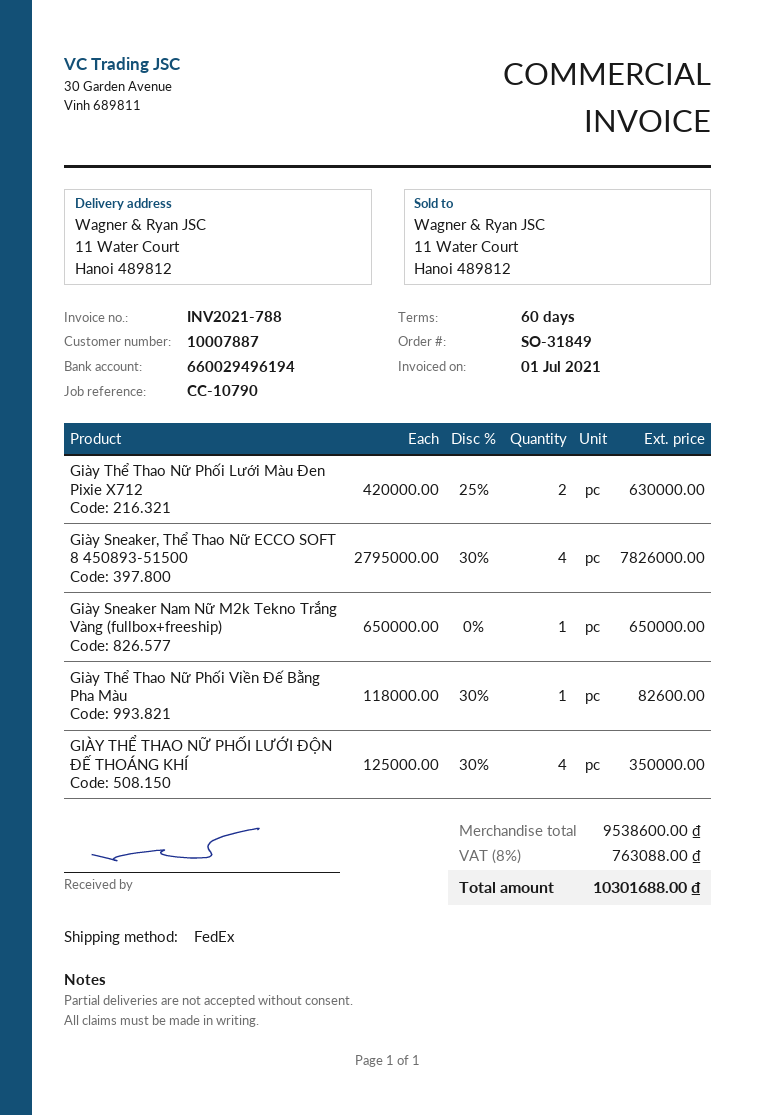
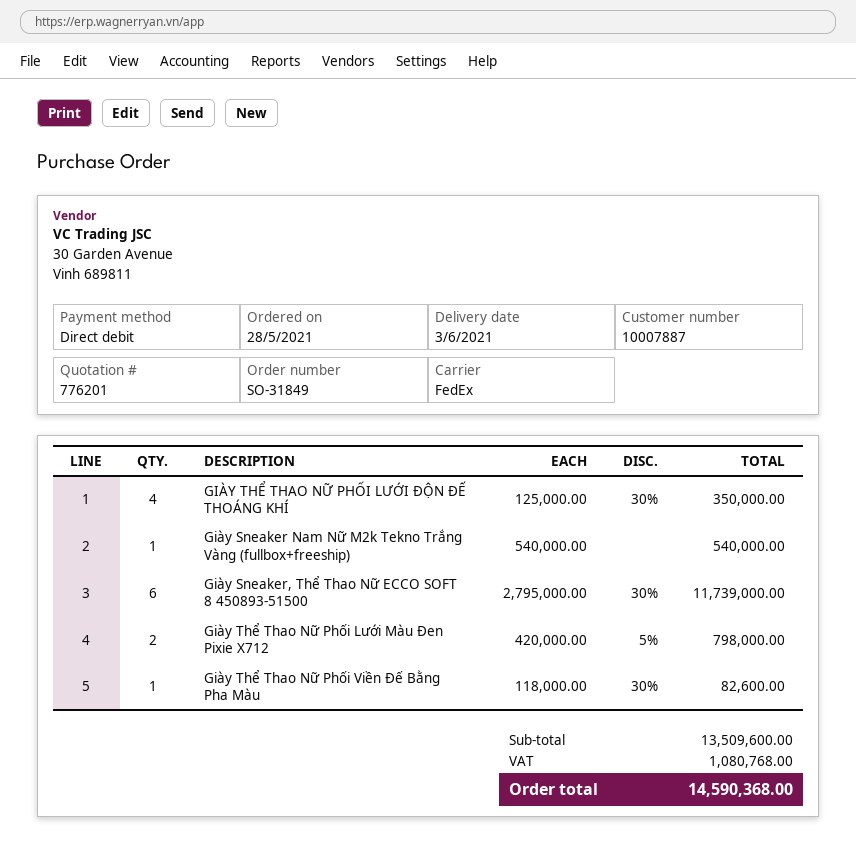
Giày Thể Thao Nữ Phối Lưới Màu Đen Pixie X712: 2 x 420000.00 - 25% = 630000.00 -> 2 x 420000.00 - 5% = 798000.00
Giày Sneaker, Thể Thao Nữ ECCO SOFT 8 450893-51500: 4 x 2795000.00 - 30% = 7826000.00 -> 6 x 2795000.00 - 30% = 11739000.00
Giày Sneaker Nam Nữ M2k Tekno Trắng Vàng (fullbox+freeship): 1 x 650000.00 = 650000.00 -> 1 x 540000.00 = 540000.00
subtotal: 9538600.00 -> 13509600.00
tax: 763088.00 -> 1080768.00
total: 10301688.00 -> 14590368.00

